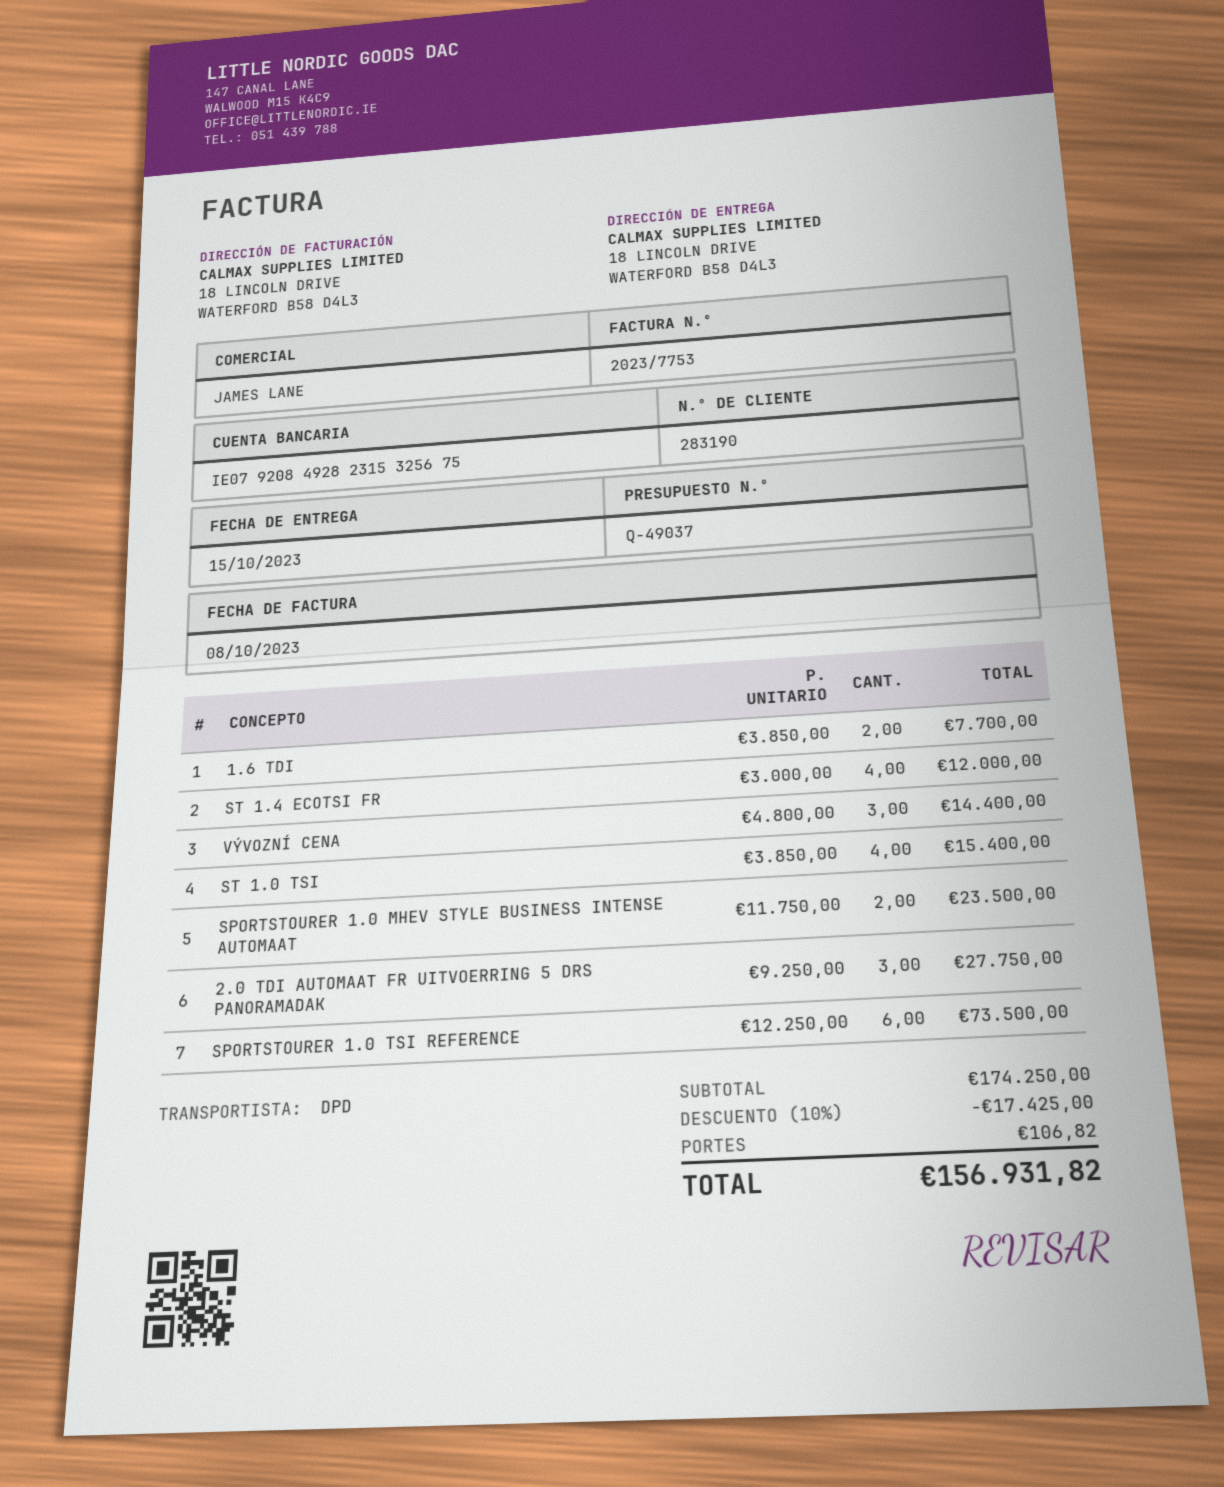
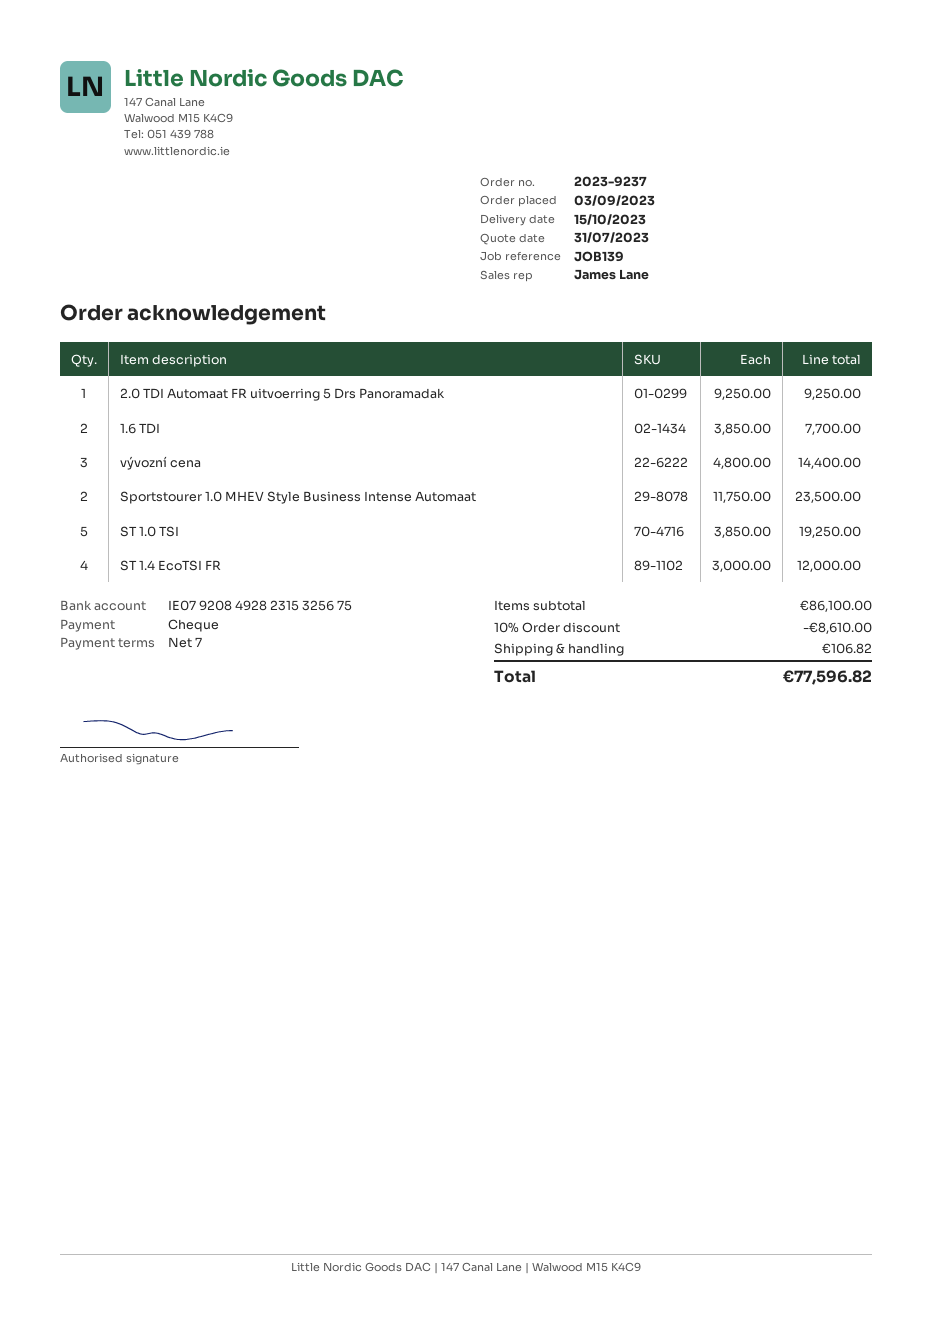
ST 1.0 TSI: 4 x 3850.00 = 15400.00 -> 5 x 3850.00 = 19250.00
2.0 TDI AUTOMAAT FR UITVOERRING 5 DRS PANORAMADAK: 3 x 9250.00 = 27750.00 -> 1 x 9250.00 = 9250.00
SPORTSTOURER 1.0 TSI REFERENCE: 6 x 12250.00 = 73500.00 -> none
subtotal: 174250.00 -> 86100.00
discount: 10% = 17425.00 -> 10% = 8610.00
total: 156931.82 -> 77596.82

